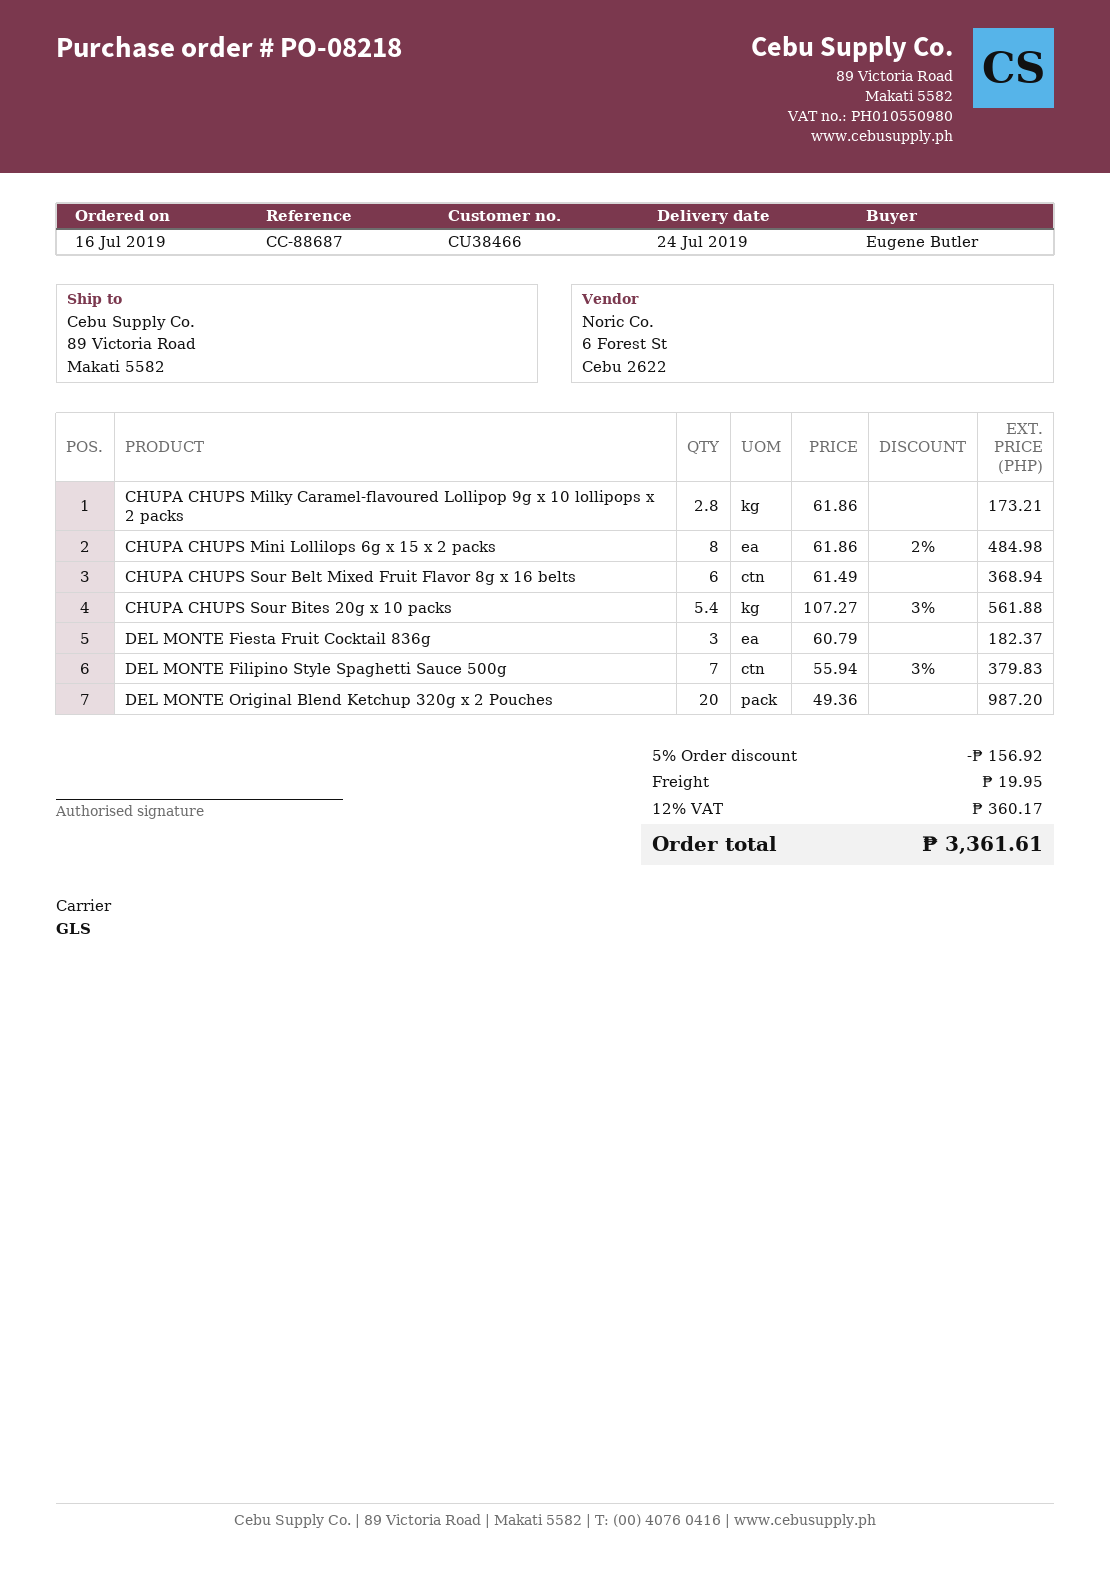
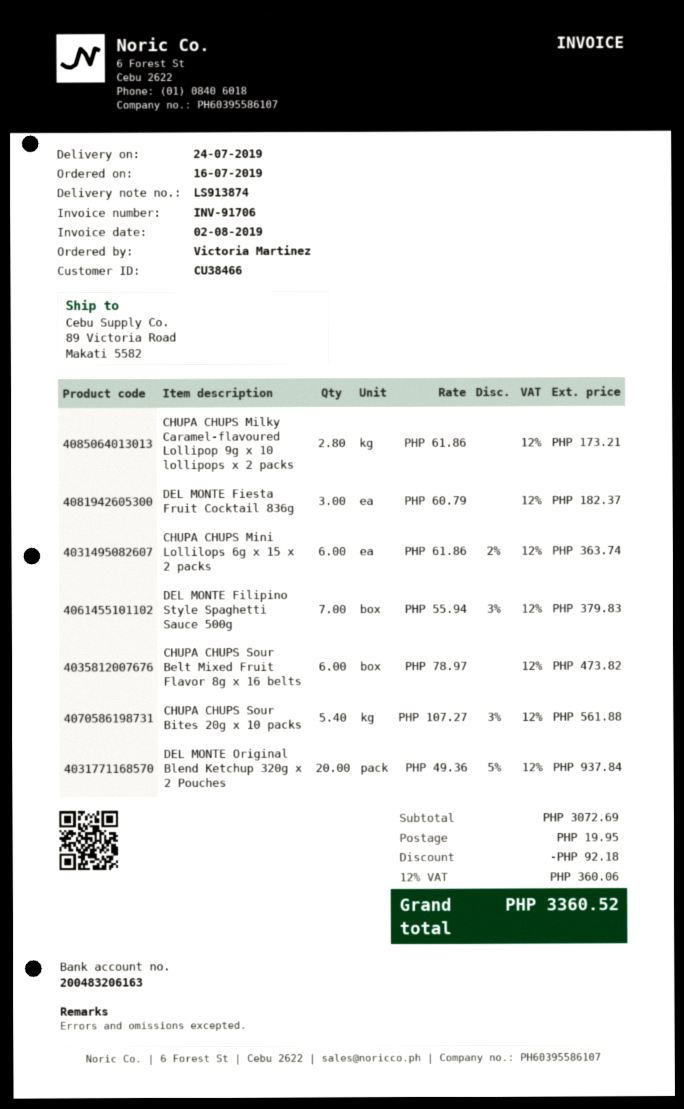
ordered by: Eugene Butler -> Victoria Martinez
CHUPA CHUPS Mini Lollilops 6g x 15 x 2 packs: 8 x 61.86 - 2% = 484.98 -> 6 x 61.86 - 2% = 363.74
CHUPA CHUPS Sour Belt Mixed Fruit Flavor 8g x 16 belts: 6 x 61.49 = 368.94 -> 6 x 78.97 = 473.82
DEL MONTE Original Blend Ketchup 320g x 2 Pouches: 20 x 49.36 = 987.20 -> 20 x 49.36 - 5% = 937.84
discount: 156.92 -> 92.18
tax: 12% = 360.17 -> 12% = 360.06
total: 3361.61 -> 3360.52

